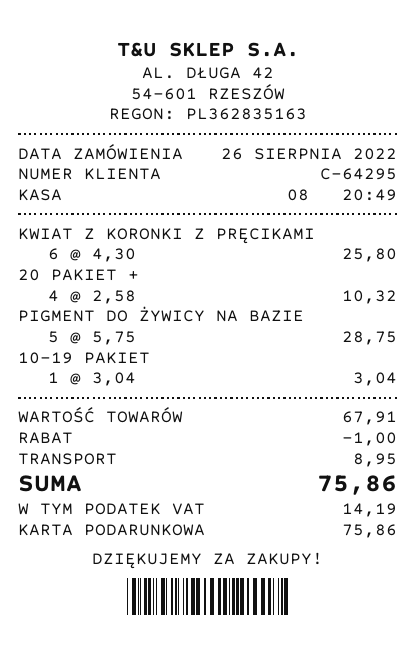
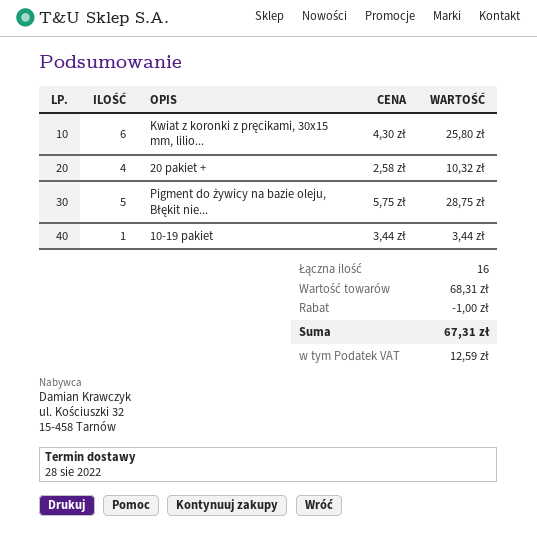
10-19 PAKIET: 1 x 3.04 = 3.04 -> 1 x 3.44 = 3.44
subtotal: 67.91 -> 68.31
shipping: 8.95 -> none
tax: 14.19 -> 12.59
total: 75.86 -> 67.31

